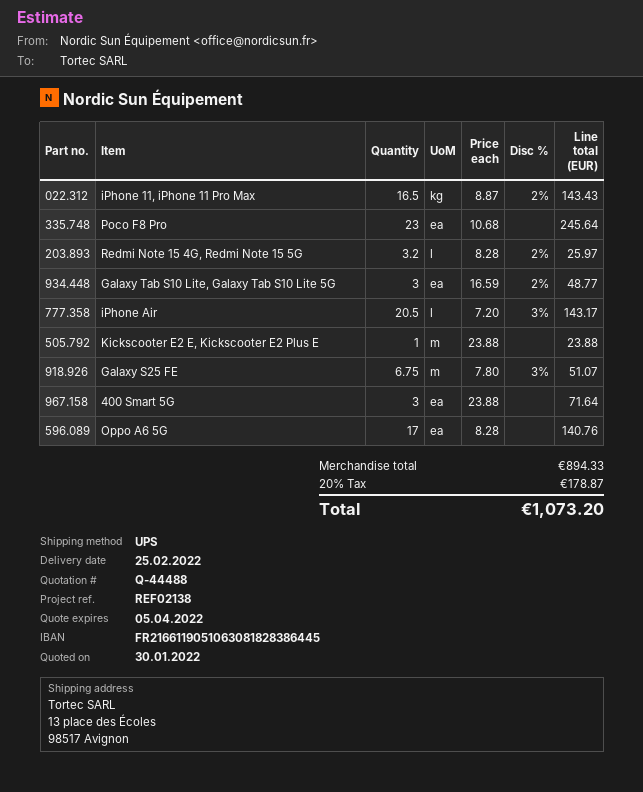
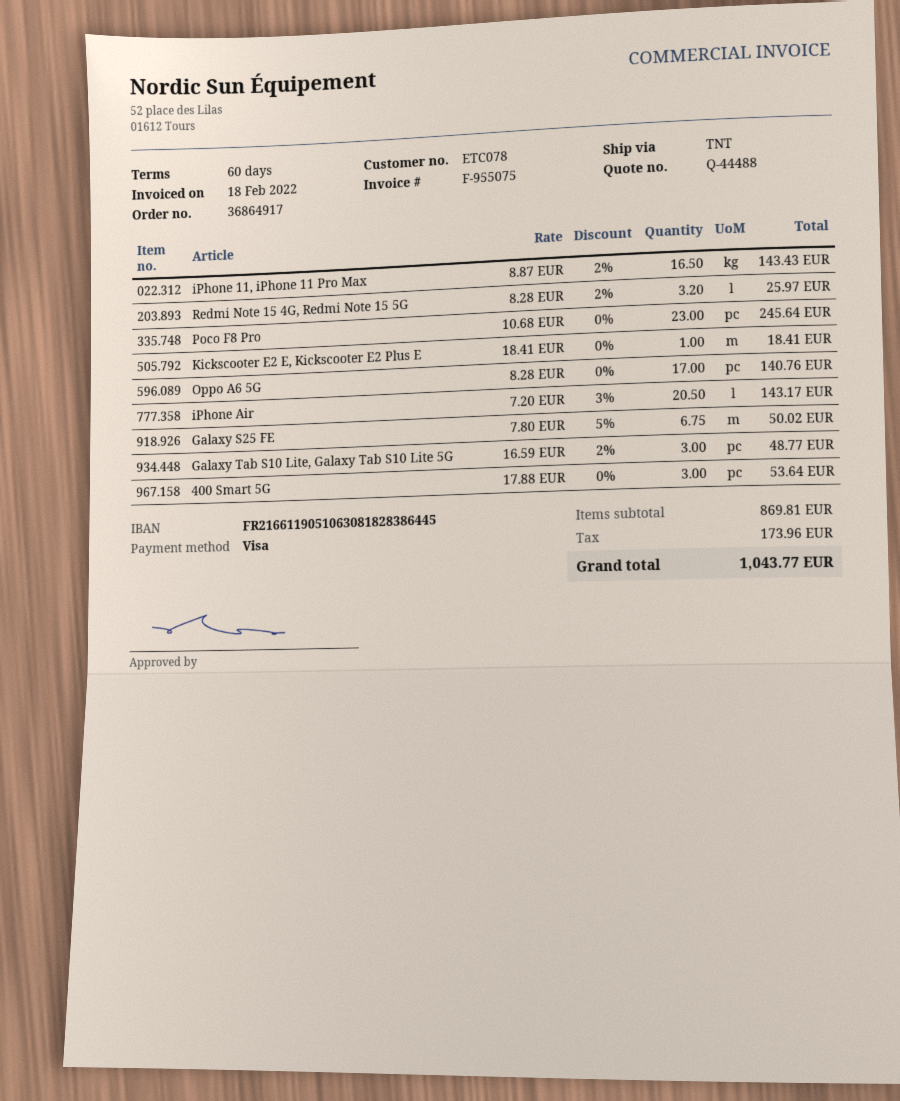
shipping method: UPS -> TNT
Kickscooter E2 E, Kickscooter E2 Plus E: 1 x 23.88 = 23.88 -> 1 x 18.41 = 18.41
Galaxy S25 FE: 6.75 x 7.80 - 3% = 51.07 -> 6.75 x 7.80 - 5% = 50.02
400 Smart 5G: 3 x 23.88 = 71.64 -> 3 x 17.88 = 53.64
subtotal: 894.33 -> 869.81
tax: 178.87 -> 173.96
total: 1073.20 -> 1043.77

